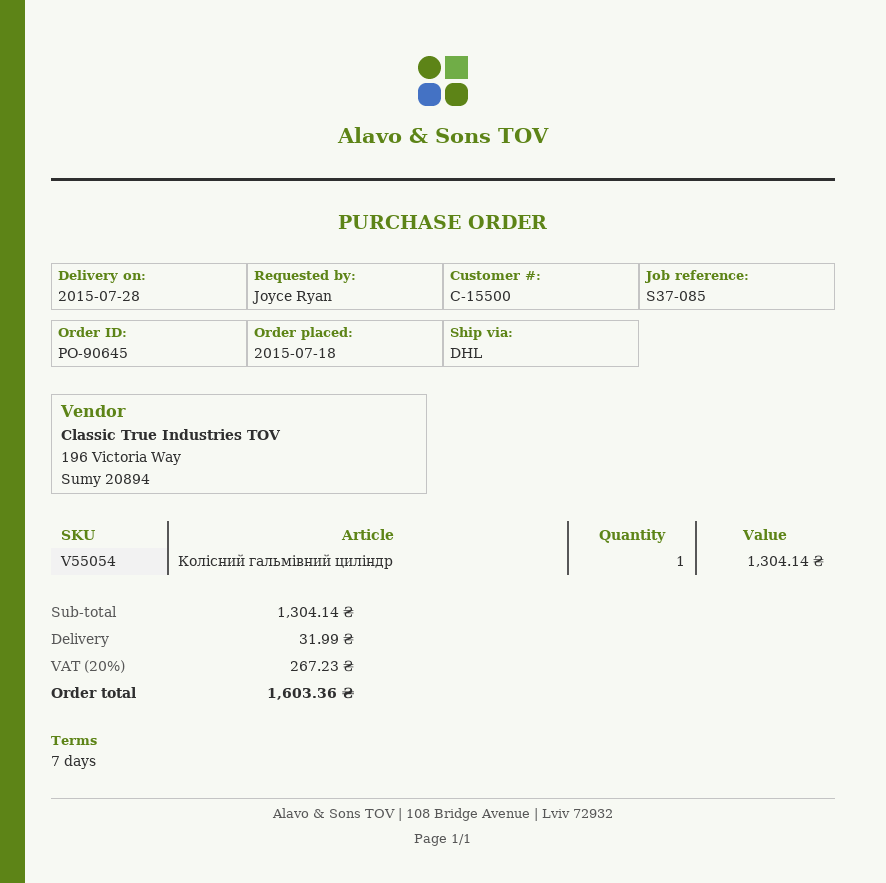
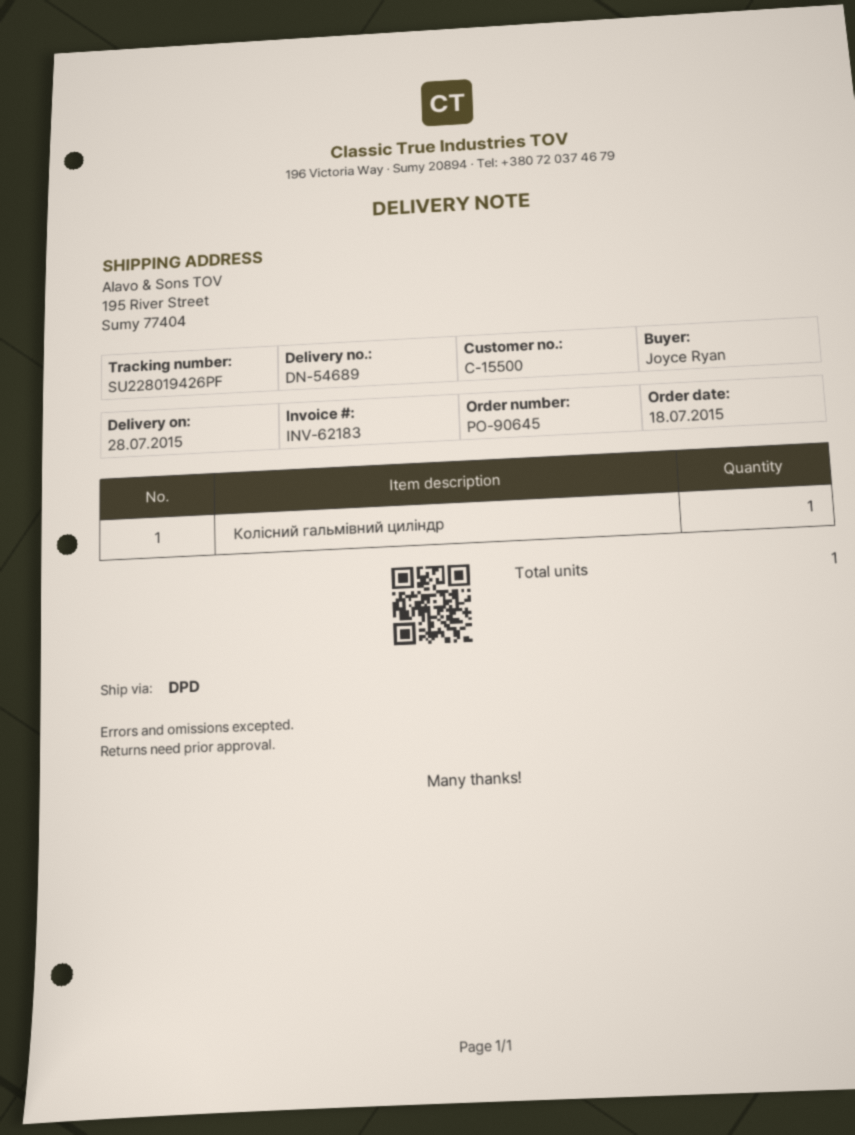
shipping method: DHL -> DPD

